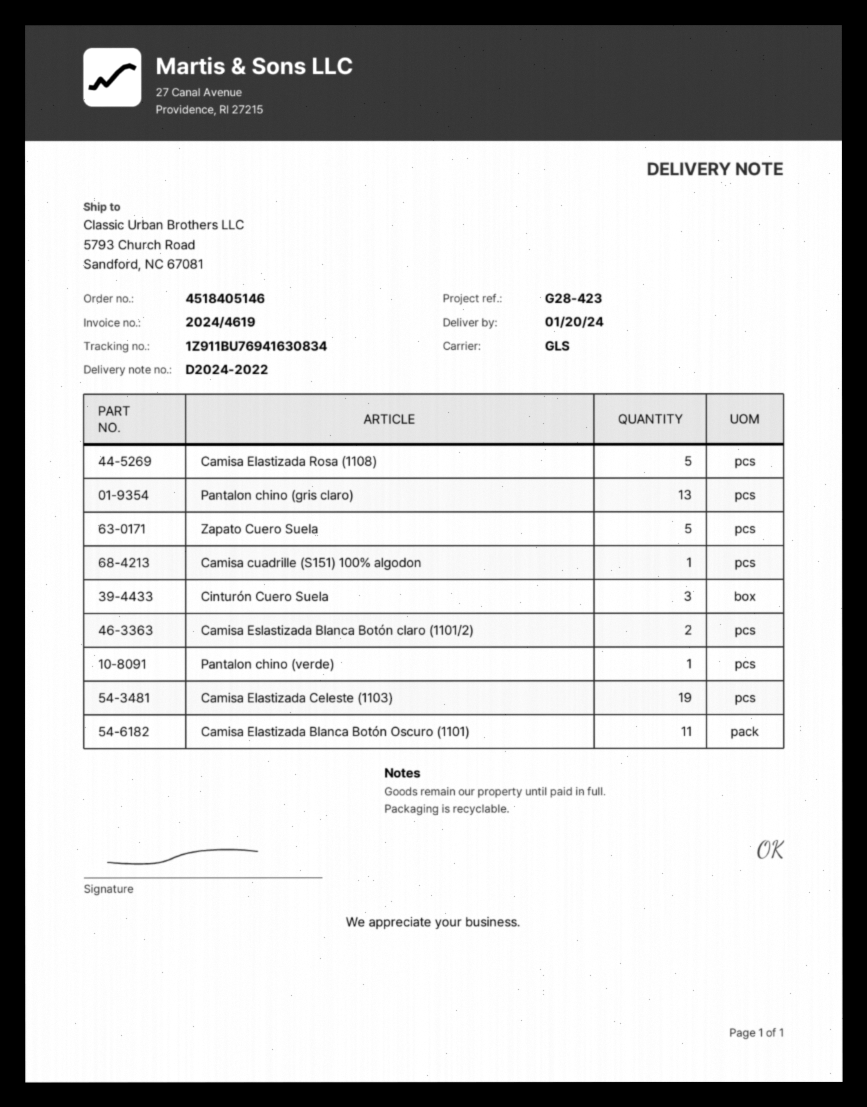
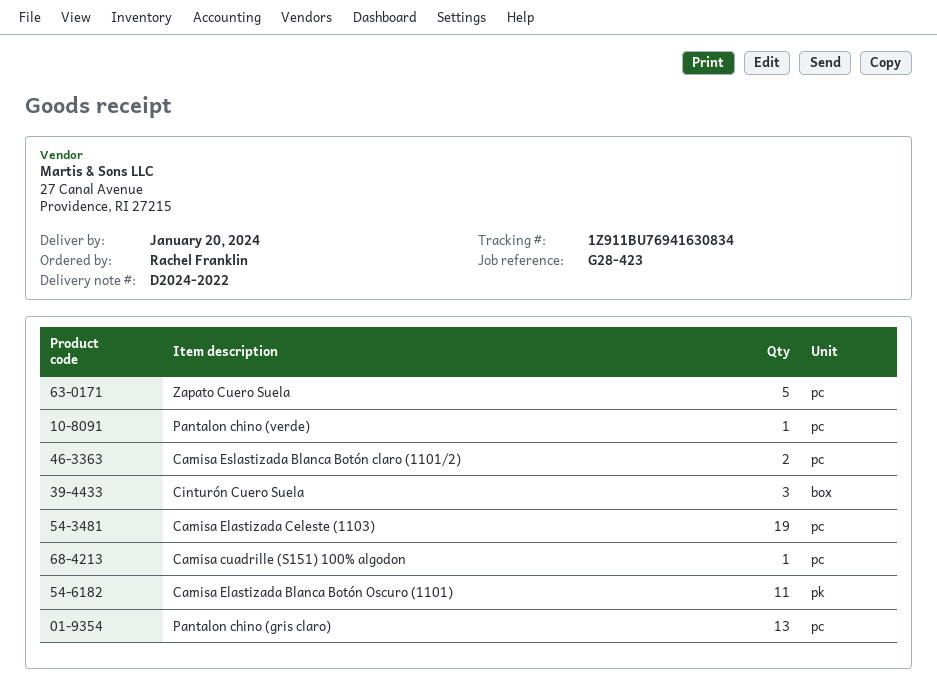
Camisa Elastizada Rosa (1108): 5 -> none

